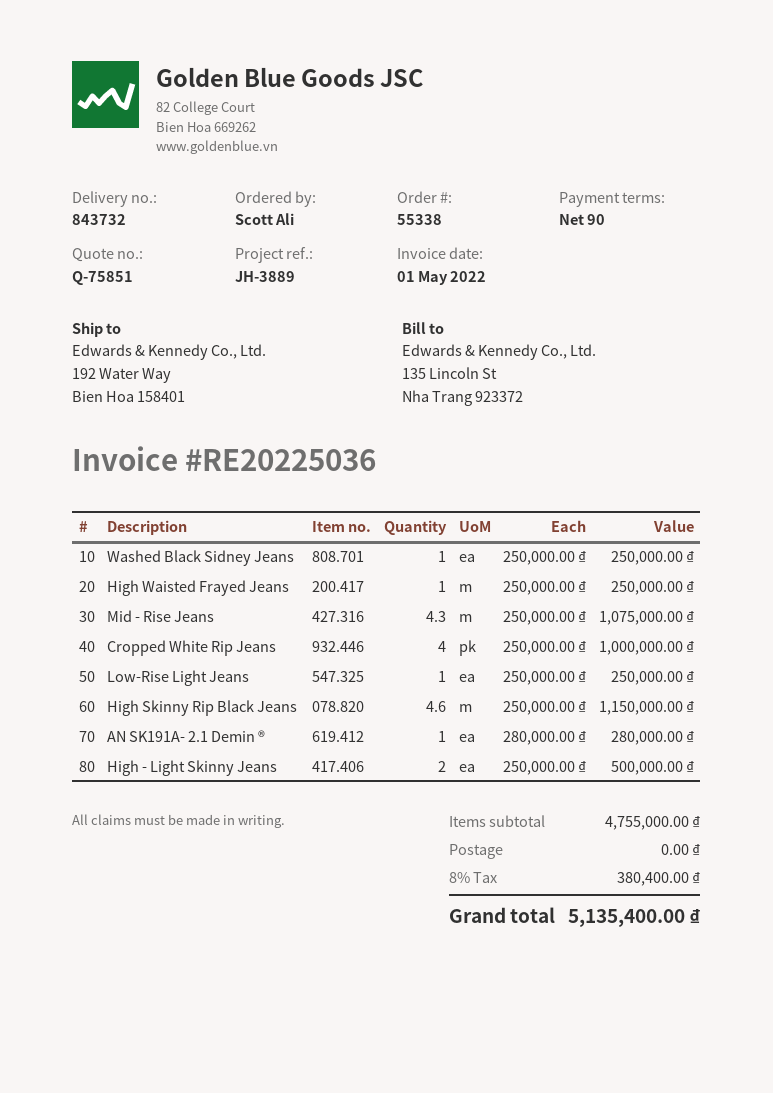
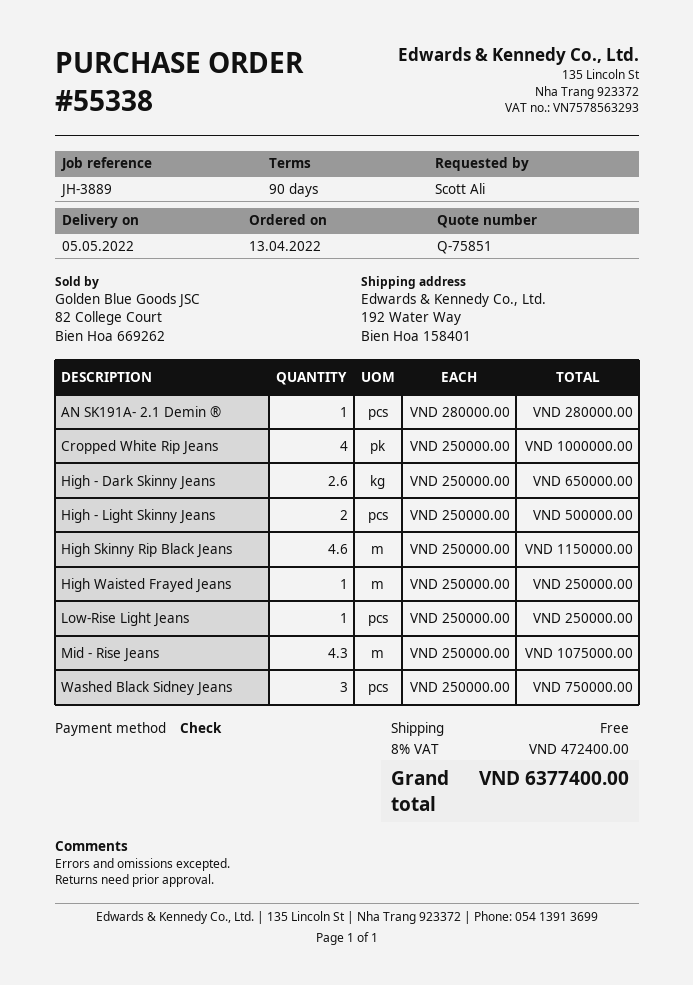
Washed Black Sidney Jeans: 1 x 250000.00 = 250000.00 -> 3 x 250000.00 = 750000.00
High - Dark Skinny Jeans: none -> 2.6 x 250000.00 = 650000.00
tax: 8% = 380400.00 -> 8% = 472400.00
total: 5135400.00 -> 6377400.00

